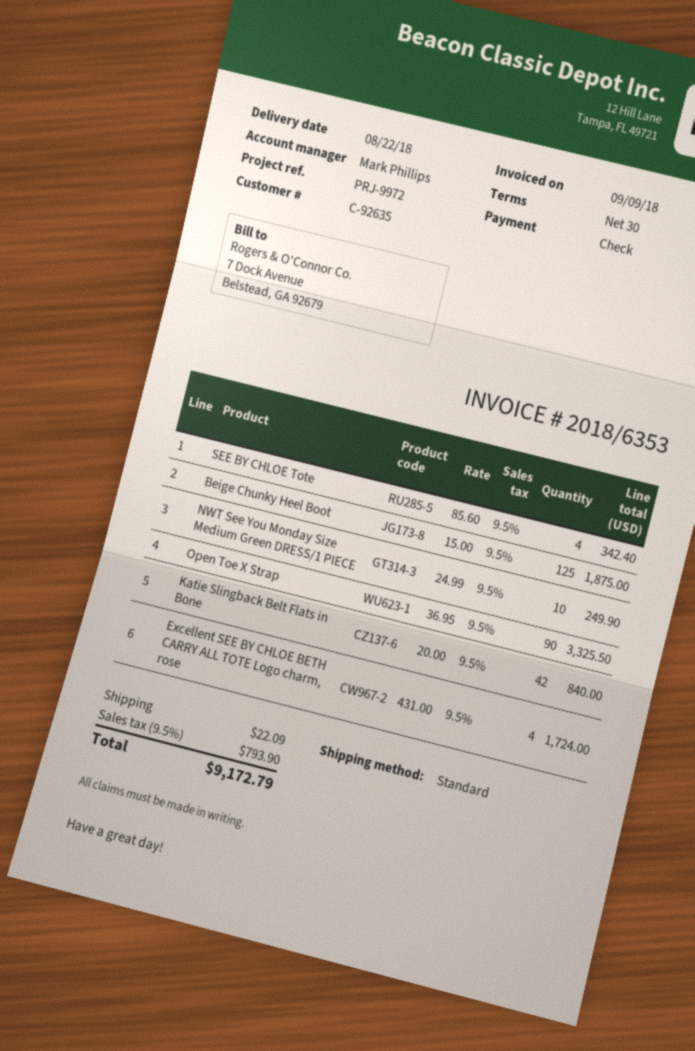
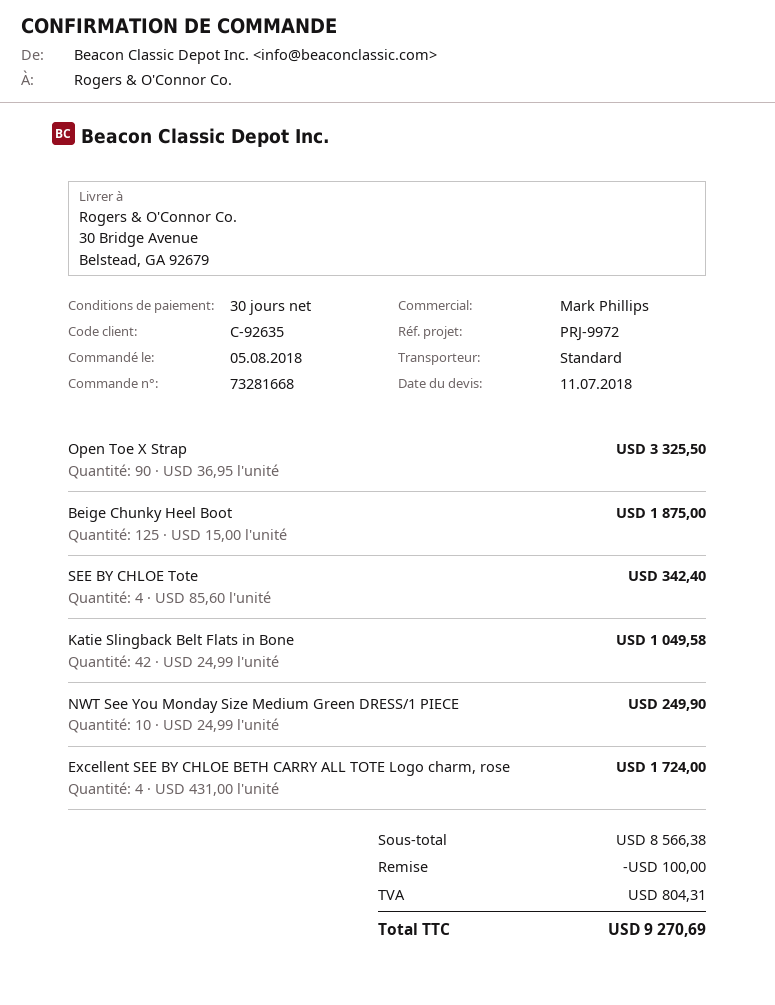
Katie Slingback Belt Flats in Bone: 42 x 20.00 = 840.00 -> 42 x 24.99 = 1049.58
discount: none -> 100.00
shipping: 22.09 -> none
tax: 793.90 -> 804.31
total: 9172.79 -> 9270.69

